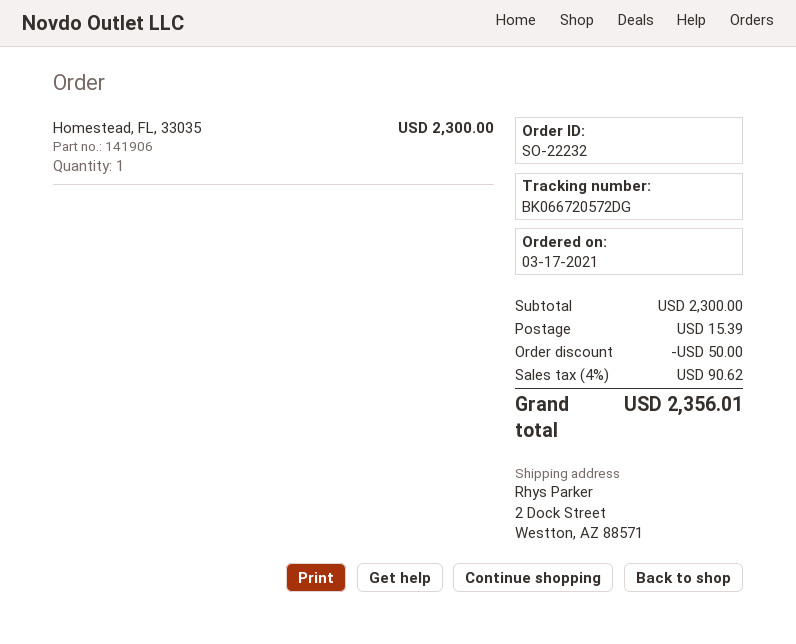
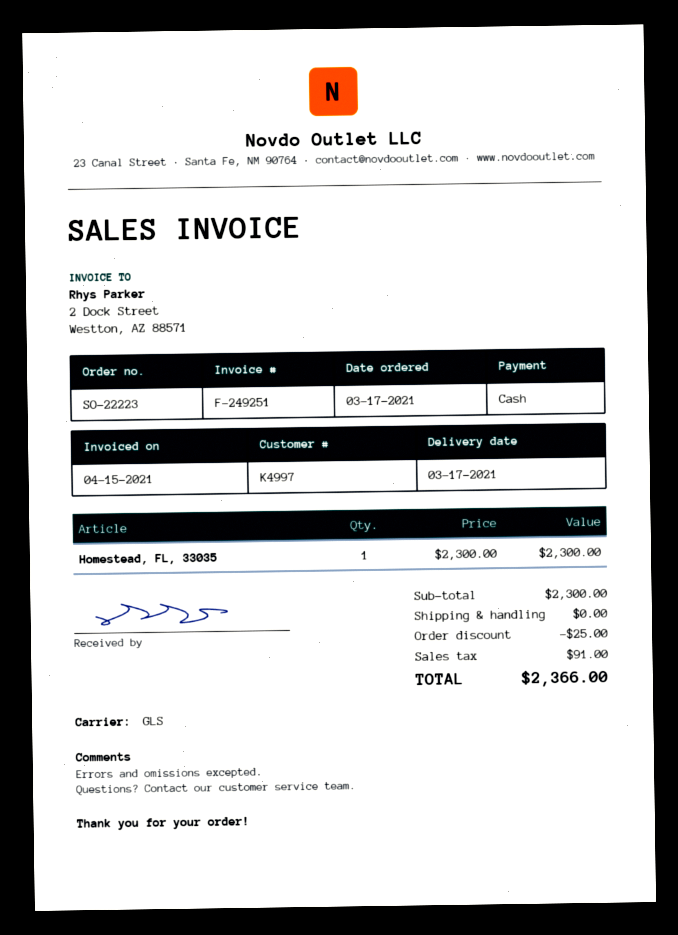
order number: SO-22232 -> SO-22223
discount: 50.00 -> 25.00
shipping: 15.39 -> 0.00
tax: 90.62 -> 91.00
total: 2356.01 -> 2366.00

